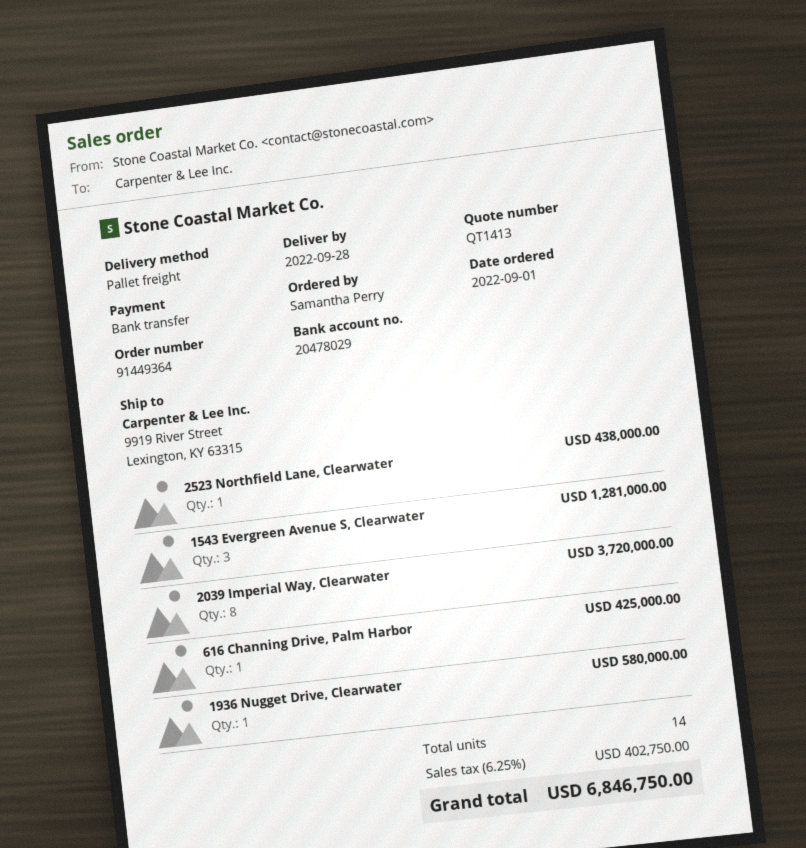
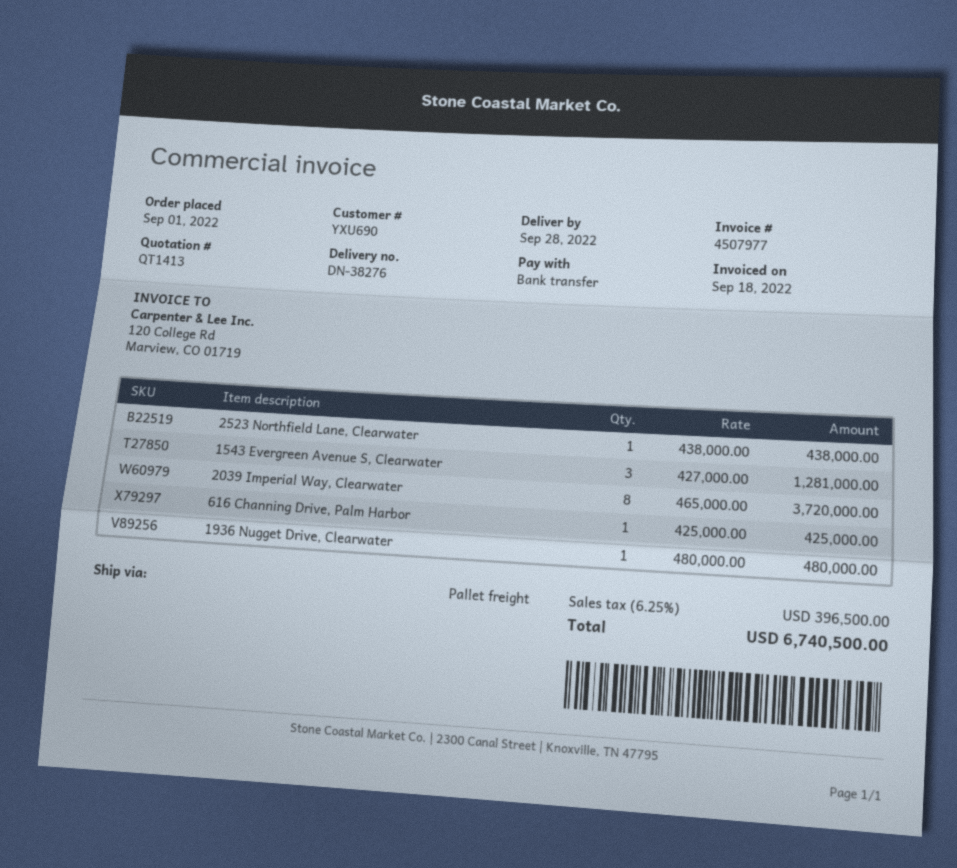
1936 Nugget Drive, Clearwater: 1 for 580000.00 -> 1 for 480000.00
tax: 6.25% = 402750.00 -> 6.25% = 396500.00
total: 6846750.00 -> 6740500.00

